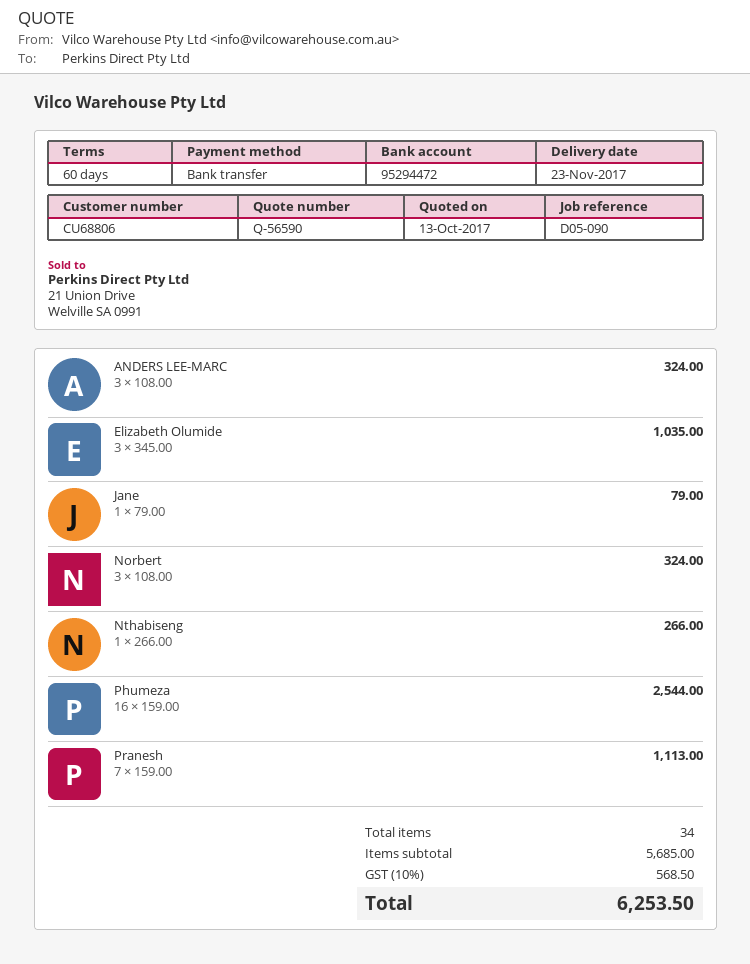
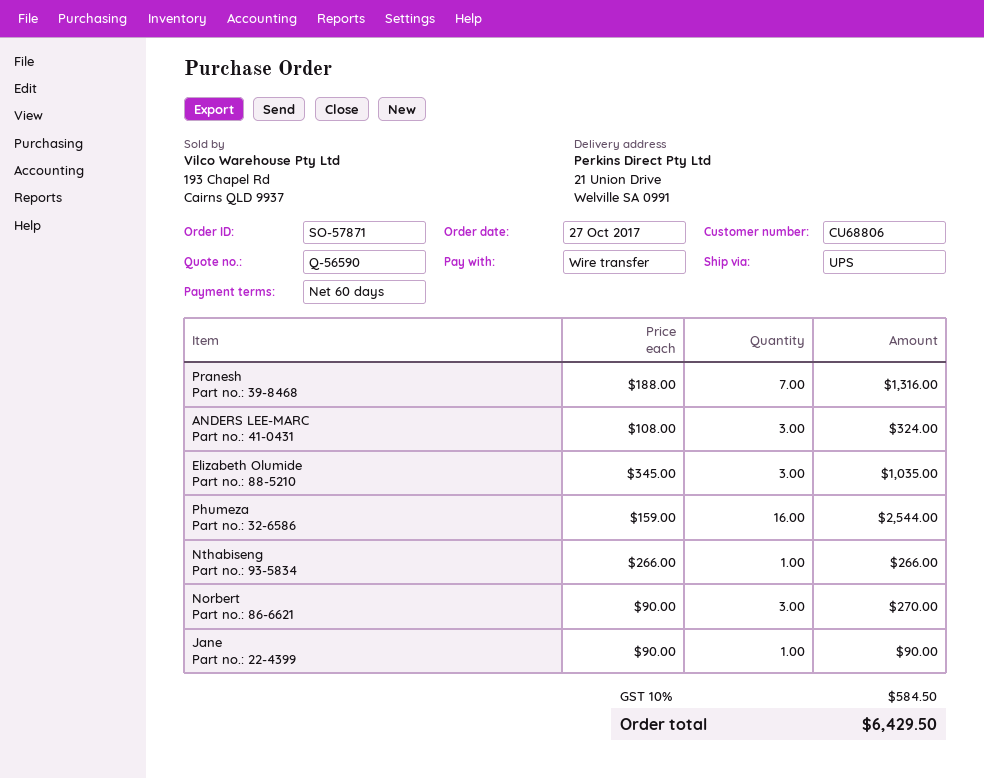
Jane: 1 x 79.00 = 79.00 -> 1 x 90.00 = 90.00
Norbert: 3 x 108.00 = 324.00 -> 3 x 90.00 = 270.00
Pranesh: 7 x 159.00 = 1113.00 -> 7 x 188.00 = 1316.00
tax: 10% = 568.50 -> 10% = 584.50
total: 6253.50 -> 6429.50

